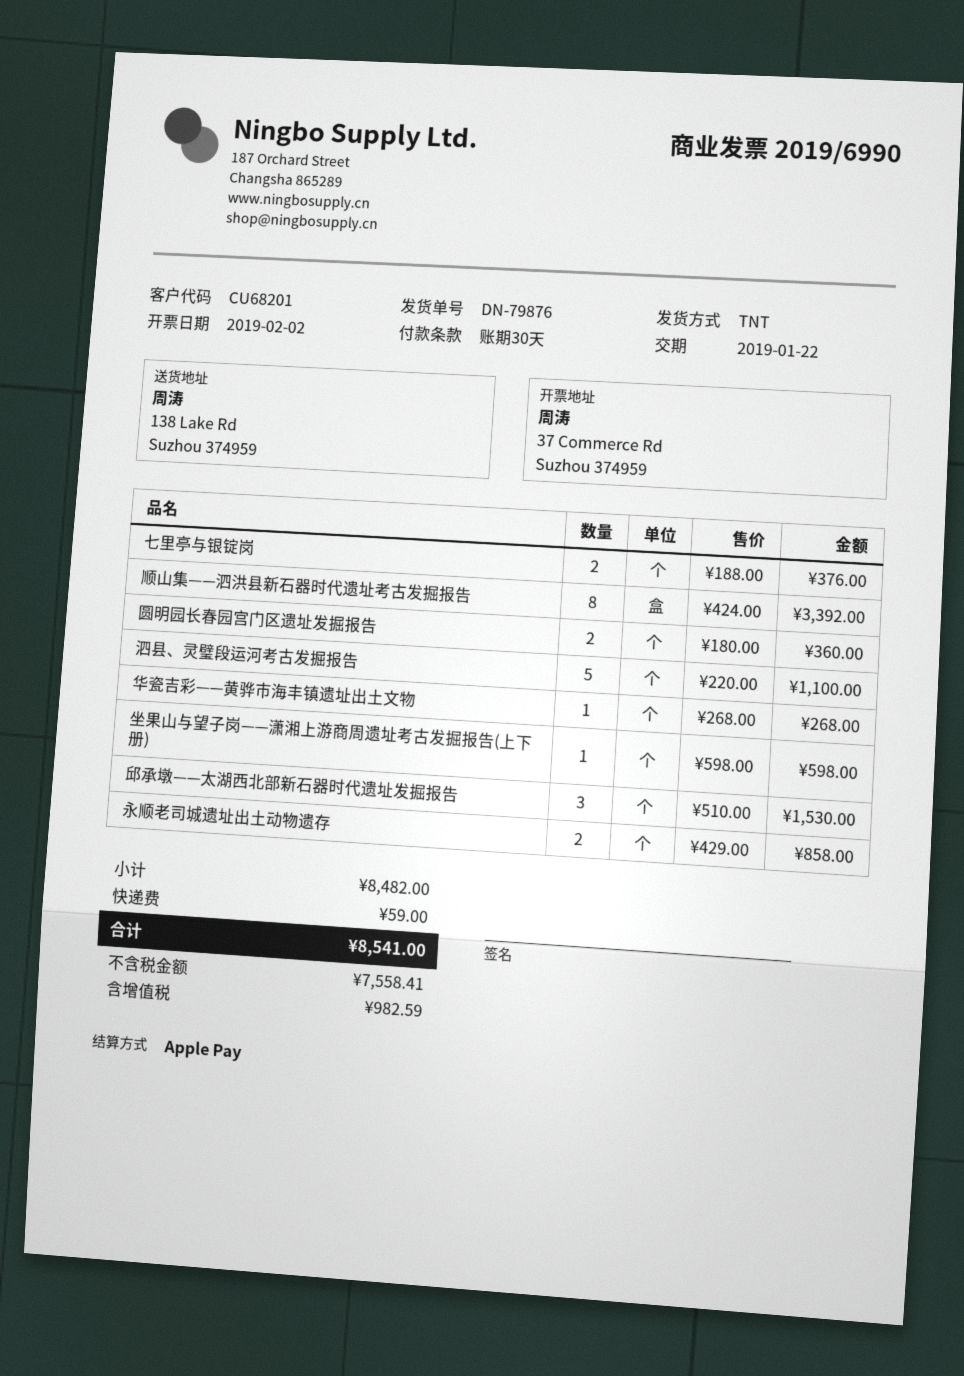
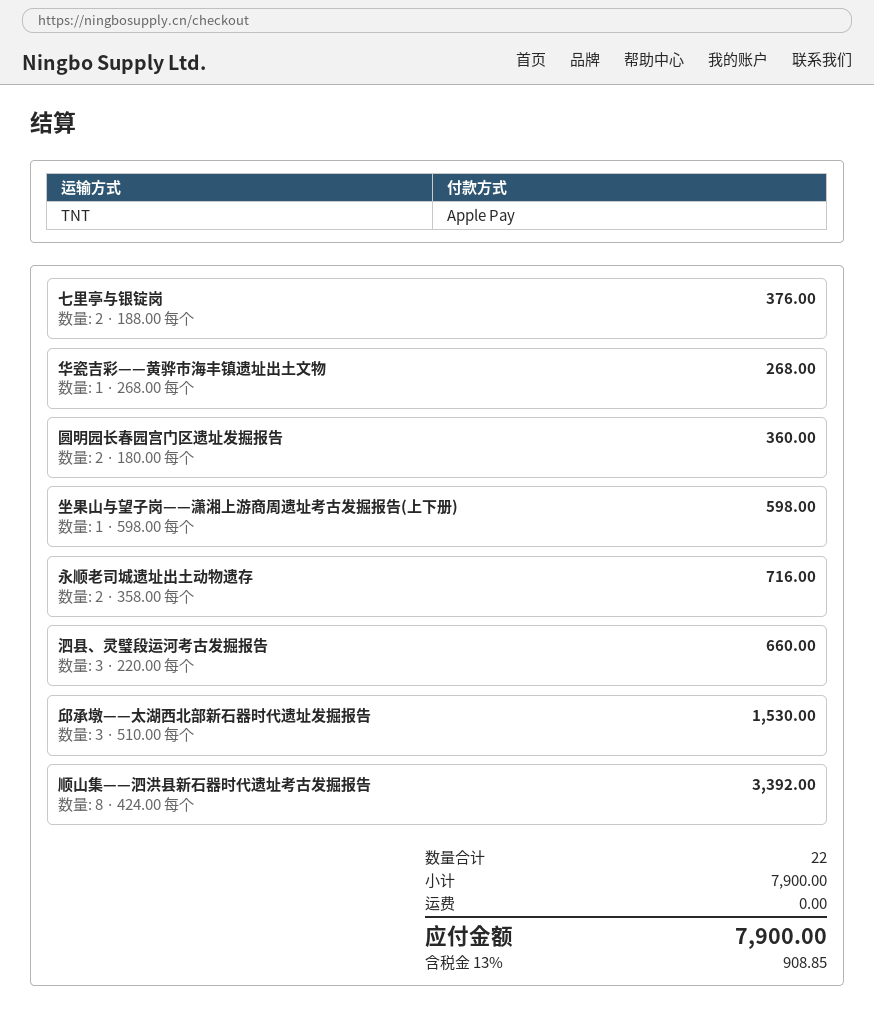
泗县、灵璧段运河考古发掘报告: 5 x 220.00 = 1100.00 -> 3 x 220.00 = 660.00
永顺老司城遗址出土动物遗存: 2 x 429.00 = 858.00 -> 2 x 358.00 = 716.00
subtotal: 8482.00 -> 7900.00
shipping: 59.00 -> 0.00
tax: 982.59 -> 908.85
total: 8541.00 -> 7900.00

